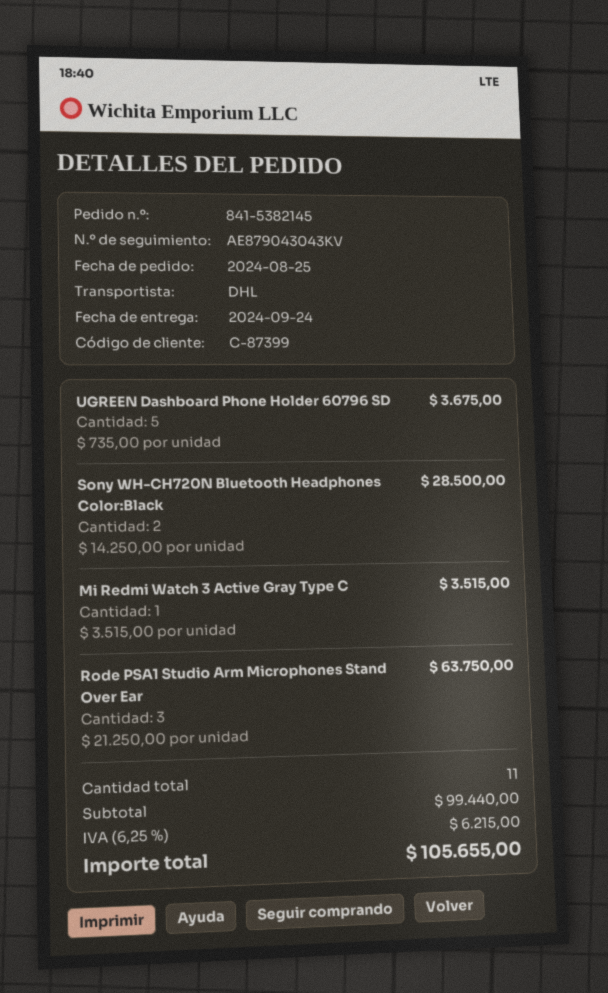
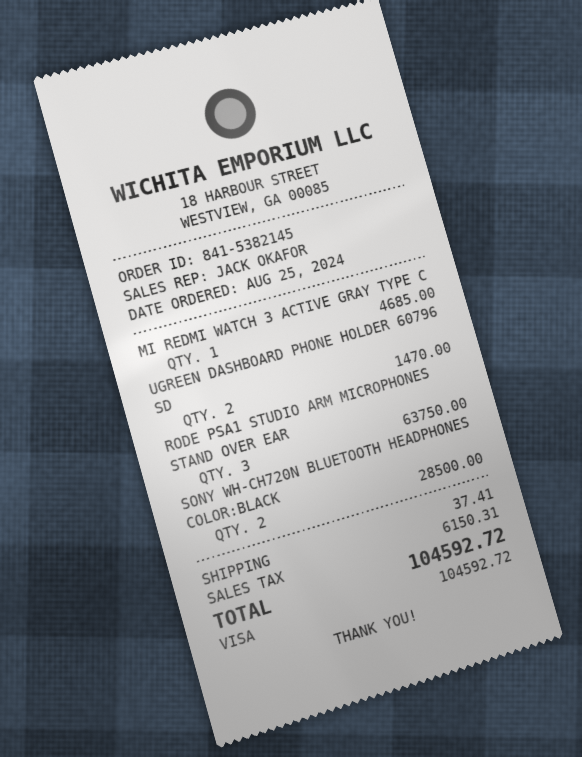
UGREEN Dashboard Phone Holder 60796 SD: 5 for 3675.00 -> 2 for 1470.00
Mi Redmi Watch 3 Active Gray Type C: 1 for 3515.00 -> 1 for 4685.00
shipping: none -> 37.41
tax: 6215.00 -> 6150.31
total: 105655.00 -> 104592.72

